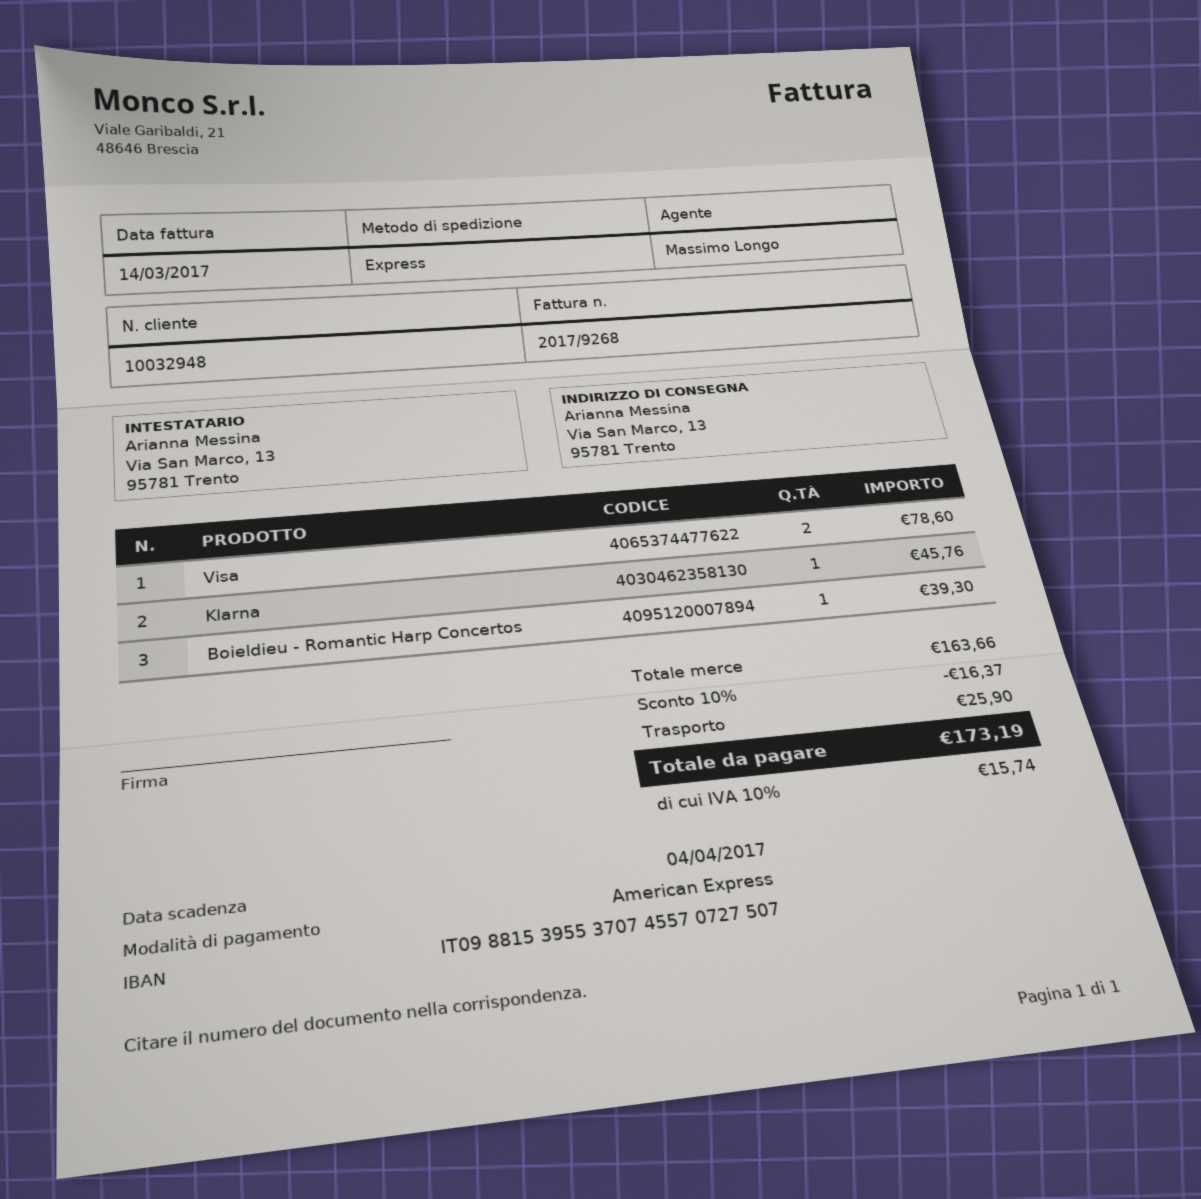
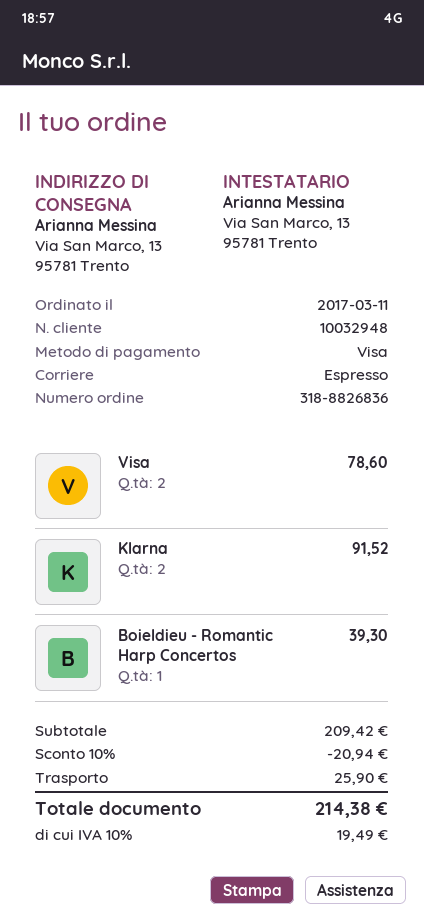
payment method: American Express -> Visa
Klarna: 1 for 45.76 -> 2 for 91.52
subtotal: 163.66 -> 209.42
discount: 10% = 16.37 -> 10% = 20.94
tax: 10% = 15.74 -> 10% = 19.49
total: 173.19 -> 214.38

